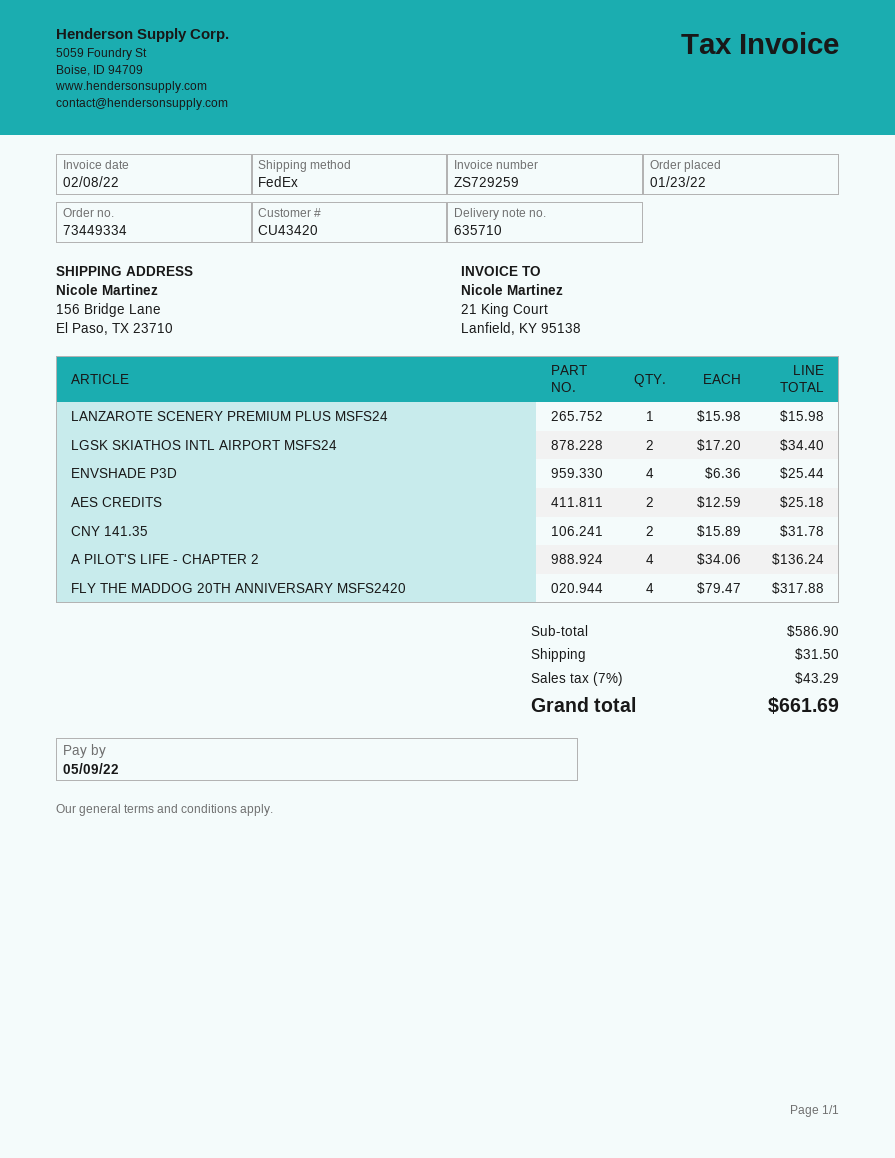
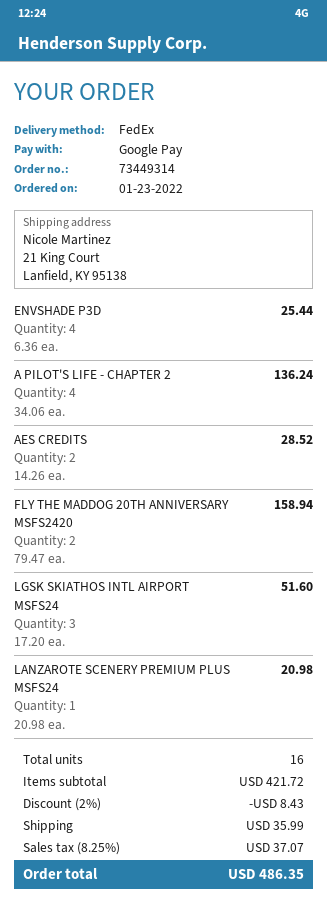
order number: 73449334 -> 73449314
ship to: 156 Bridge Lane, El Paso, TX 23710 -> 21 King Court, Lanfield, KY 95138
LANZAROTE SCENERY PREMIUM PLUS MSFS24: 1 x 15.98 = 15.98 -> 1 x 20.98 = 20.98
LGSK SKIATHOS INTL AIRPORT MSFS24: 2 x 17.20 = 34.40 -> 3 x 17.20 = 51.60
AES CREDITS: 2 x 12.59 = 25.18 -> 2 x 14.26 = 28.52
CNY 141.35: 2 x 15.89 = 31.78 -> none
FLY THE MADDOG 20TH ANNIVERSARY MSFS2420: 4 x 79.47 = 317.88 -> 2 x 79.47 = 158.94
subtotal: 586.90 -> 421.72
discount: none -> 2% = 8.43
shipping: 31.50 -> 35.99
tax: 7% = 43.29 -> 8.25% = 37.07
total: 661.69 -> 486.35

